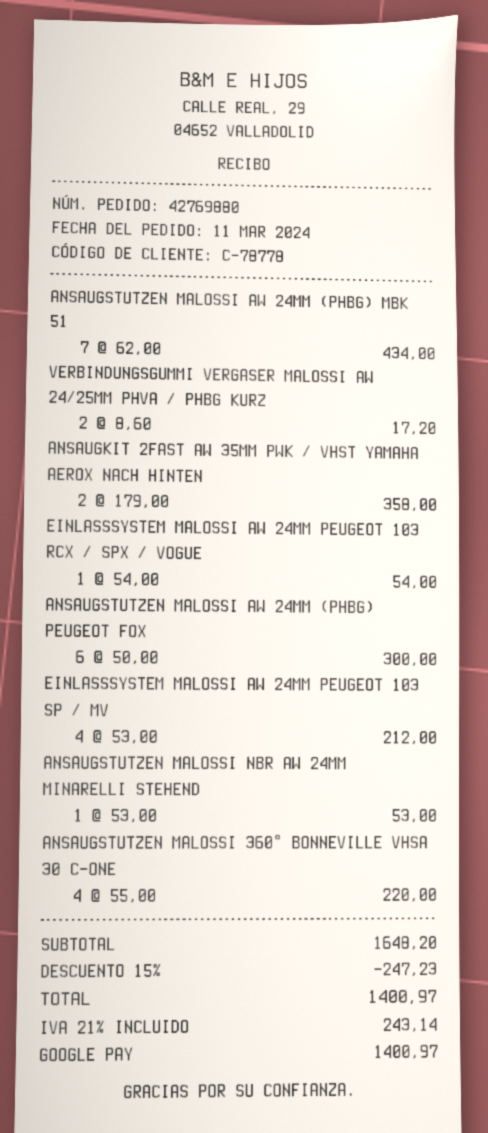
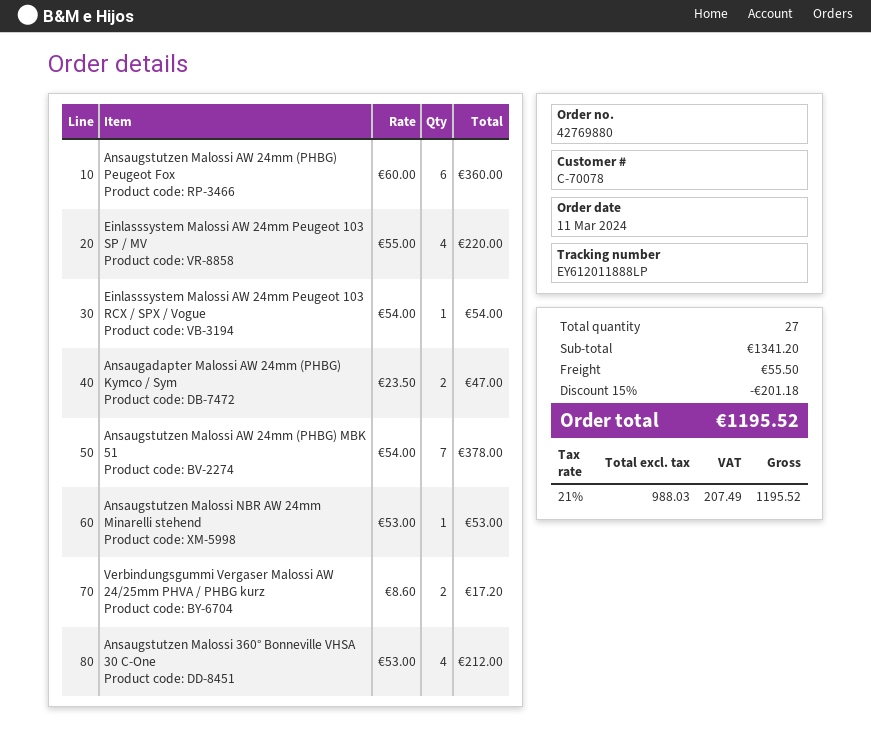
customer number: C-78778 -> C-70078
ANSAUGSTUTZEN MALOSSI AW 24MM (PHBG) MBK 51: 7 x 62.00 = 434.00 -> 7 x 54.00 = 378.00
ANSAUGKIT 2FAST AW 35MM PWK / VHST YAMAHA AEROX NACH HINTEN: 2 x 179.00 = 358.00 -> none
ANSAUGSTUTZEN MALOSSI AW 24MM (PHBG) PEUGEOT FOX: 6 x 50.00 = 300.00 -> 6 x 60.00 = 360.00
EINLASSSYSTEM MALOSSI AW 24MM PEUGEOT 103 SP / MV: 4 x 53.00 = 212.00 -> 4 x 55.00 = 220.00
ANSAUGSTUTZEN MALOSSI 360° BONNEVILLE VHSA 30 C-ONE: 4 x 55.00 = 220.00 -> 4 x 53.00 = 212.00
Ansaugadapter Malossi AW 24mm (PHBG) Kymco / Sym: none -> 2 x 23.50 = 47.00
subtotal: 1648.20 -> 1341.20
discount: 15% = 247.23 -> 15% = 201.18
shipping: none -> 55.50
tax: 21% = 243.14 -> 21% = 207.49
total: 1400.97 -> 1195.52

